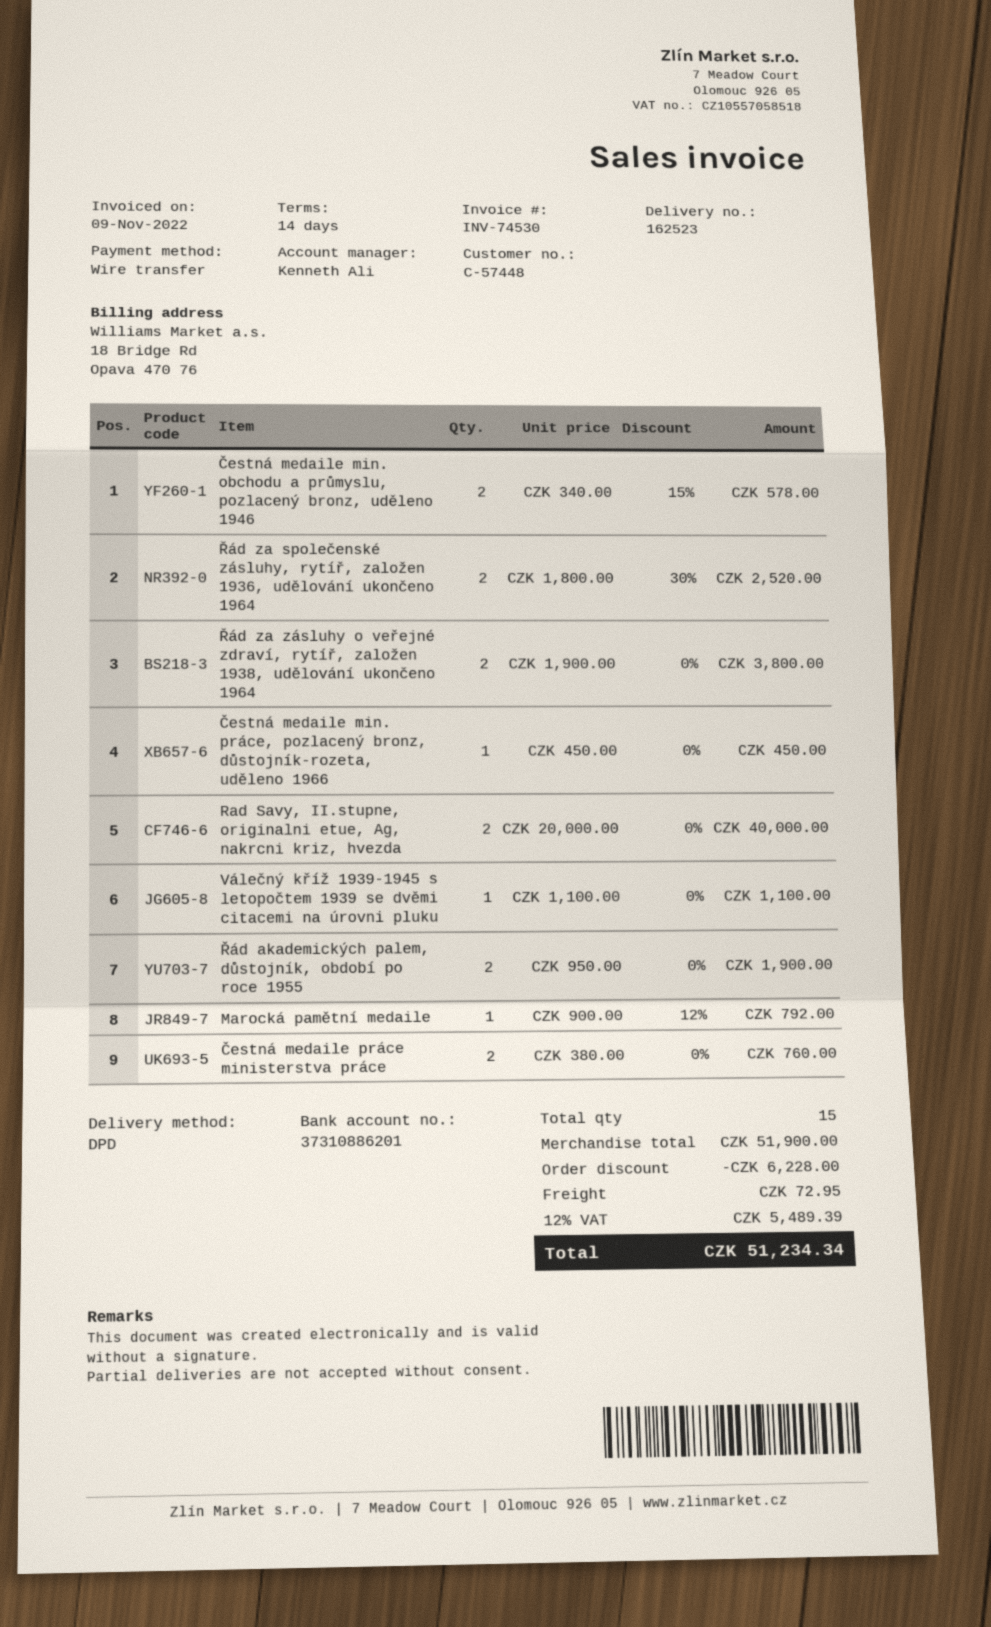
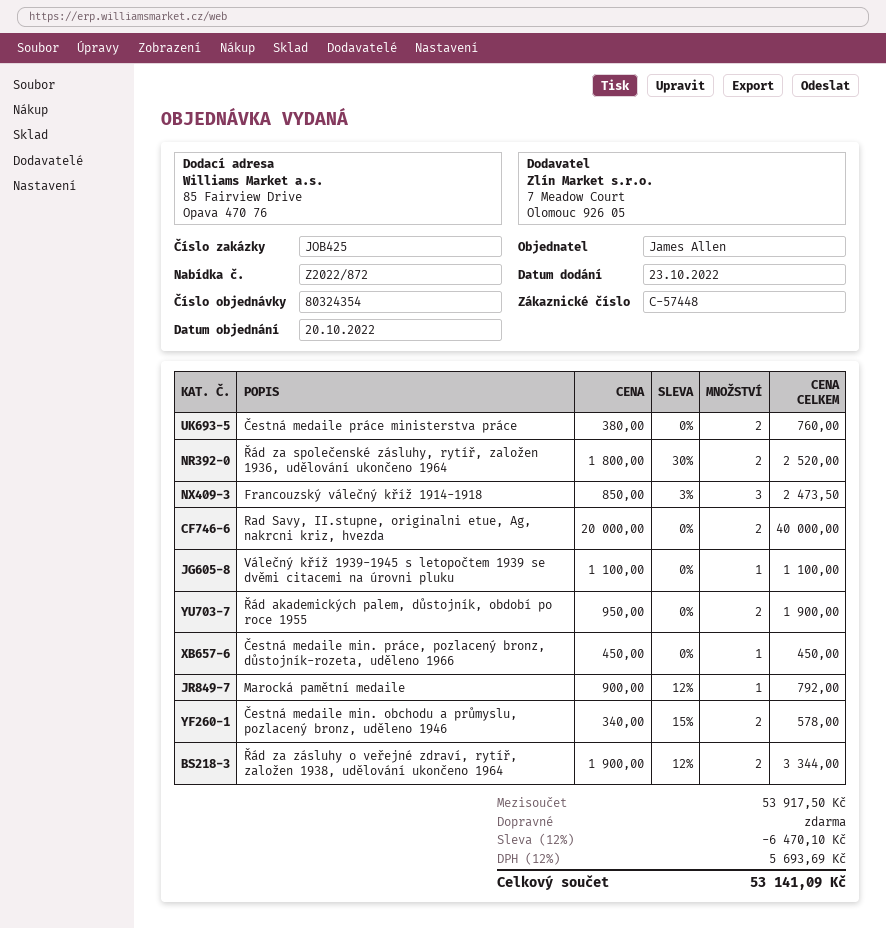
Řád za zásluhy o veřejné zdraví, rytíř, založen 1938, udělování ukončeno 1964: 2 x 1900.00 = 3800.00 -> 2 x 1900.00 - 12% = 3344.00
Francouzský válečný kříž 1914-1918: none -> 3 x 850.00 - 3% = 2473.50
subtotal: 51900.00 -> 53917.50
discount: 6228.00 -> 6470.10
shipping: 72.95 -> 0.00
tax: 12% = 5489.39 -> 12% = 5693.69
total: 51234.34 -> 53141.09

